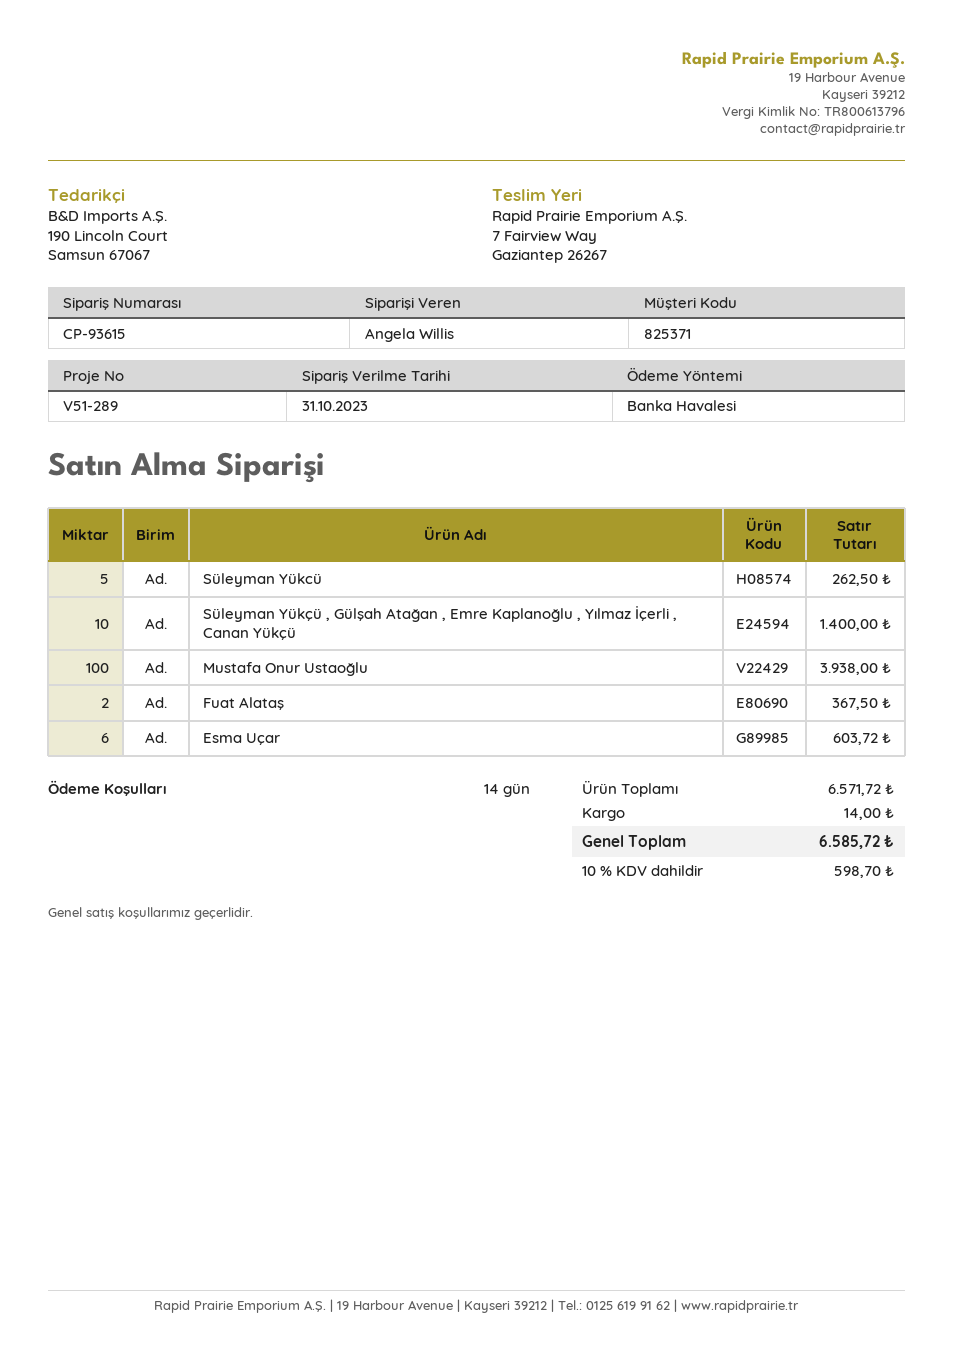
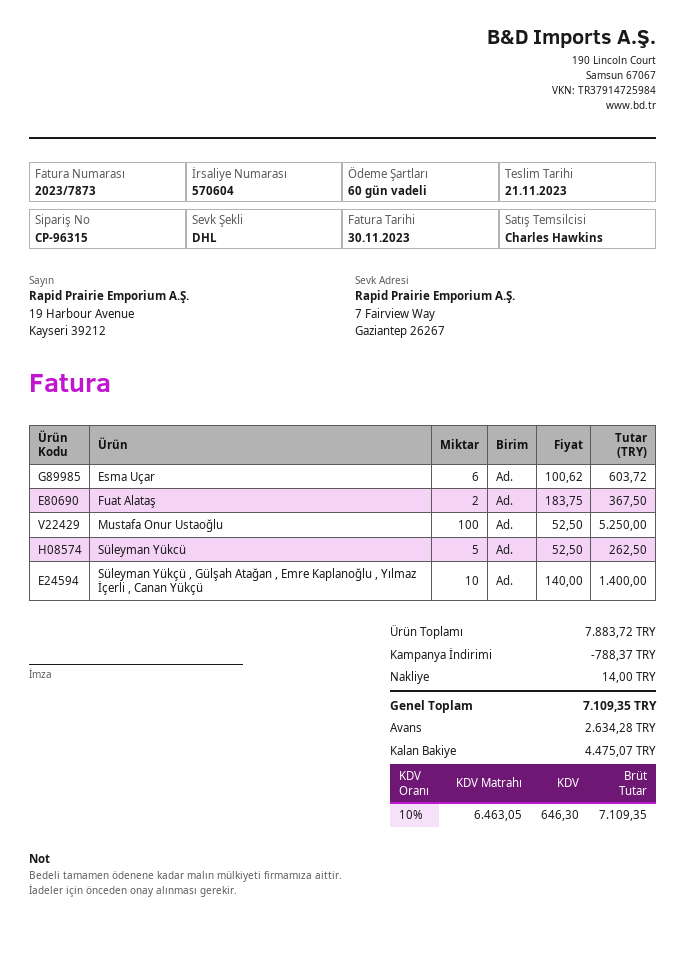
order number: CP-93615 -> CP-96315
payment terms: 14 days -> 60 days
Mustafa Onur Ustaoğlu: 100 for 3938.00 -> 100 for 5250.00
subtotal: 6571.72 -> 7883.72
discount: none -> 788.37
tax: 10% = 598.70 -> 10% = 646.30
total: 6585.72 -> 7109.35

